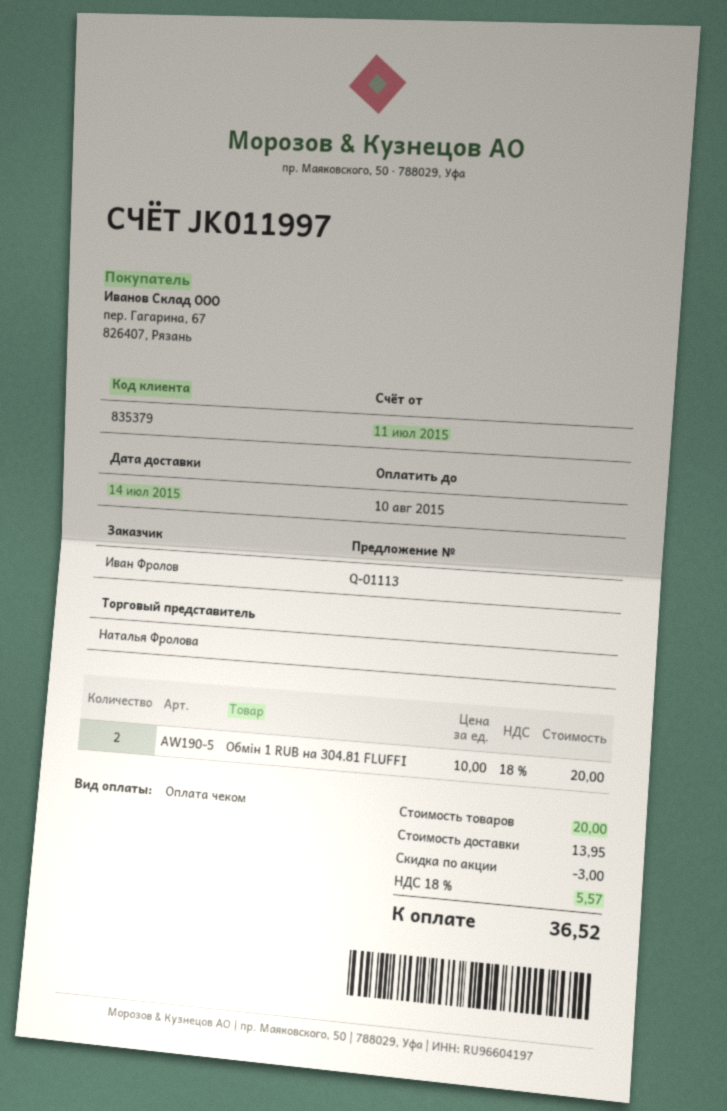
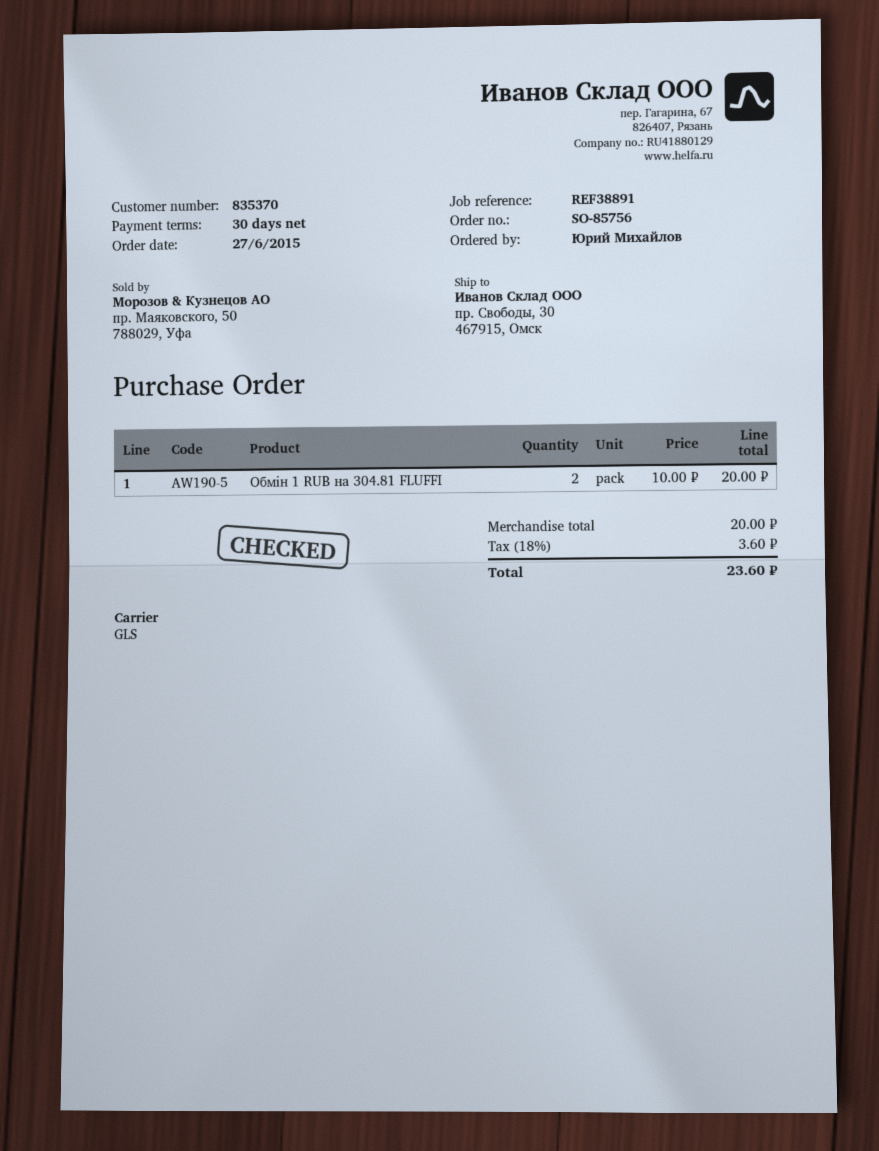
customer number: 835379 -> 835370
ordered by: Иван Фролов -> Юрий Михайлов
discount: 3.00 -> none
shipping: 13.95 -> none
tax: 18% = 5.57 -> 18% = 3.60
total: 36.52 -> 23.60

